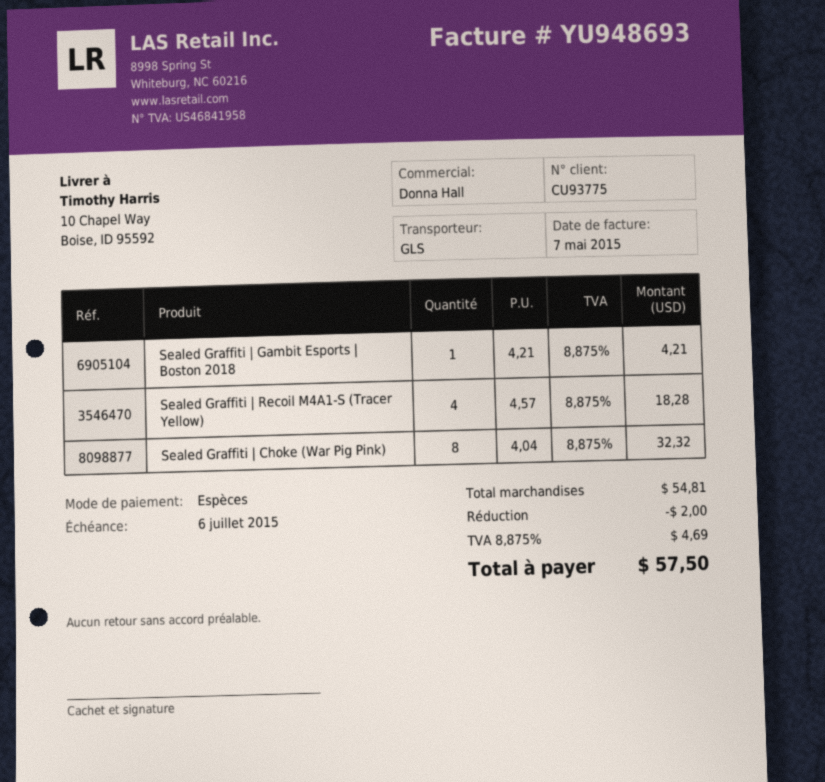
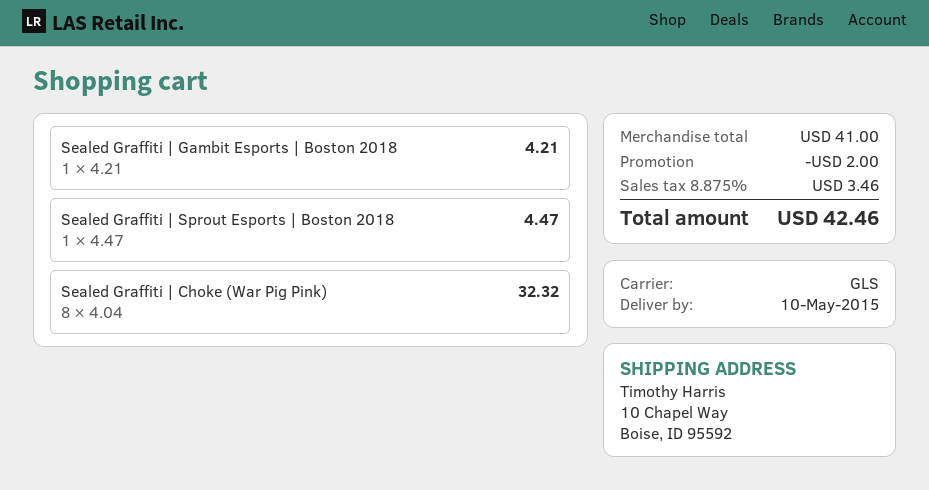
Sealed Graffiti | Recoil M4A1-S (Tracer Yellow): 4 x 4.57 = 18.28 -> none
Sealed Graffiti | Sprout Esports | Boston 2018: none -> 1 x 4.47 = 4.47
subtotal: 54.81 -> 41.00
tax: 8.875% = 4.69 -> 8.875% = 3.46
total: 57.50 -> 42.46

